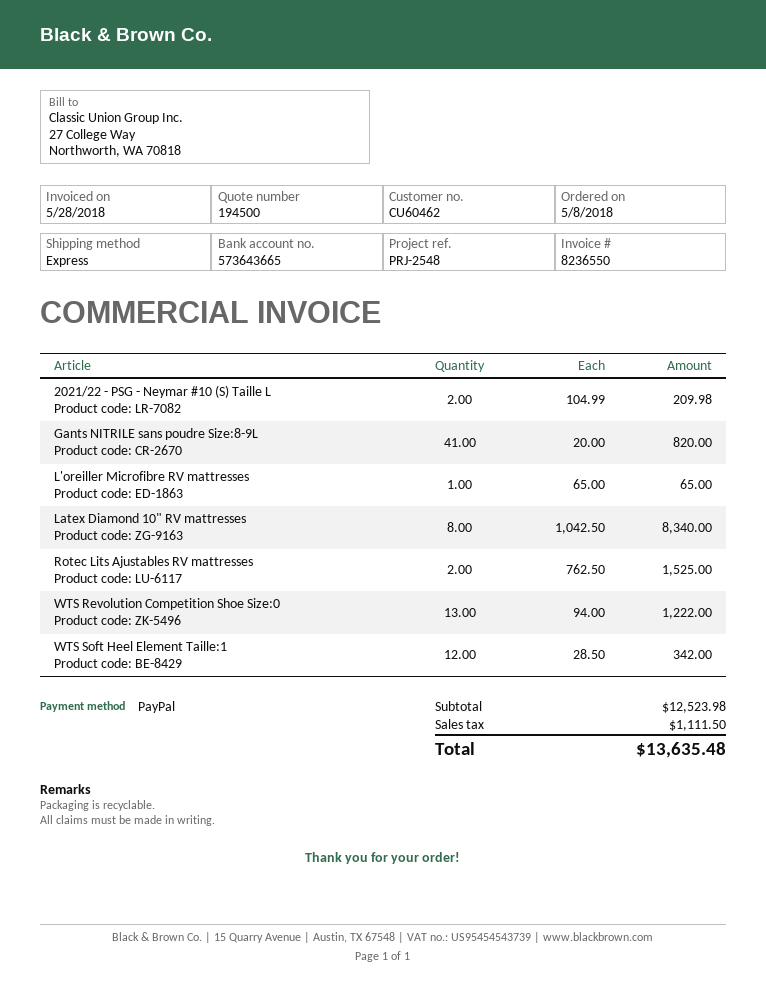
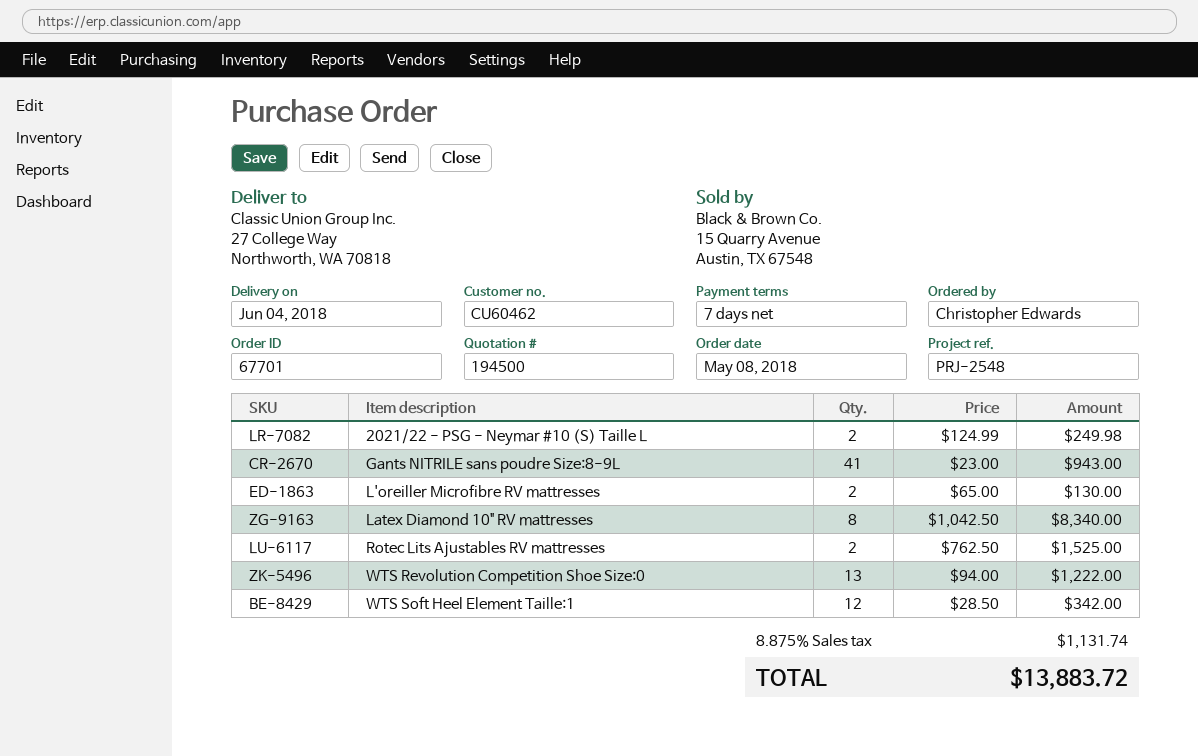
2021/22 - PSG - Neymar #10 (S) Taille L: 2 x 104.99 = 209.98 -> 2 x 124.99 = 249.98
Gants NITRILE sans poudre Size:8-9L: 41 x 20.00 = 820.00 -> 41 x 23.00 = 943.00
L'oreiller Microfibre RV mattresses: 1 x 65.00 = 65.00 -> 2 x 65.00 = 130.00
tax: 1111.50 -> 1131.74
total: 13635.48 -> 13883.72

